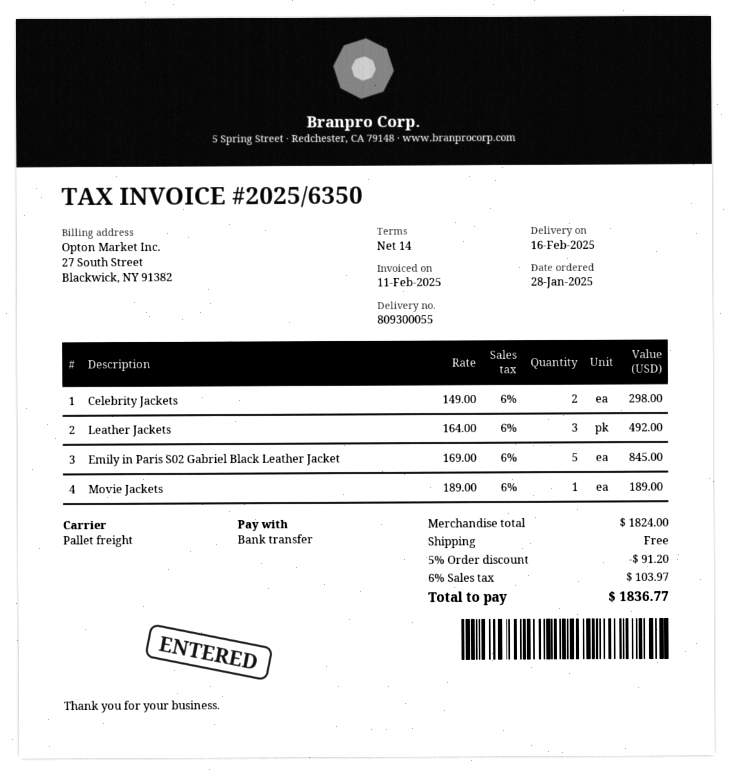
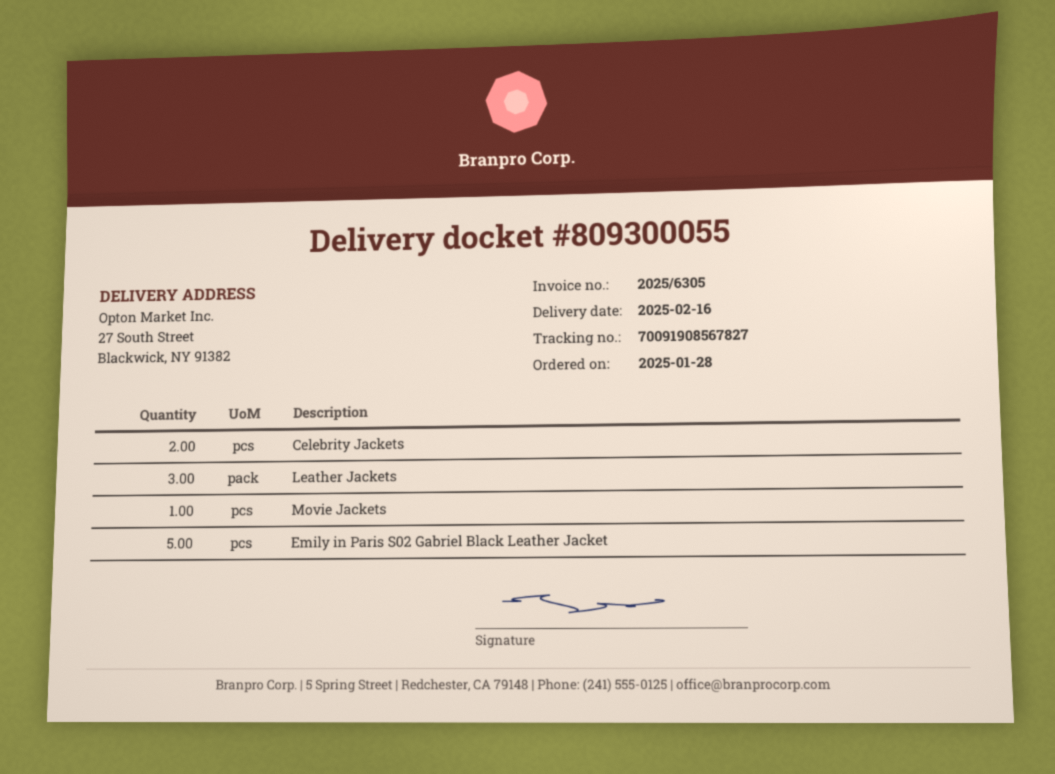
invoice number: 2025/6350 -> 2025/6305

